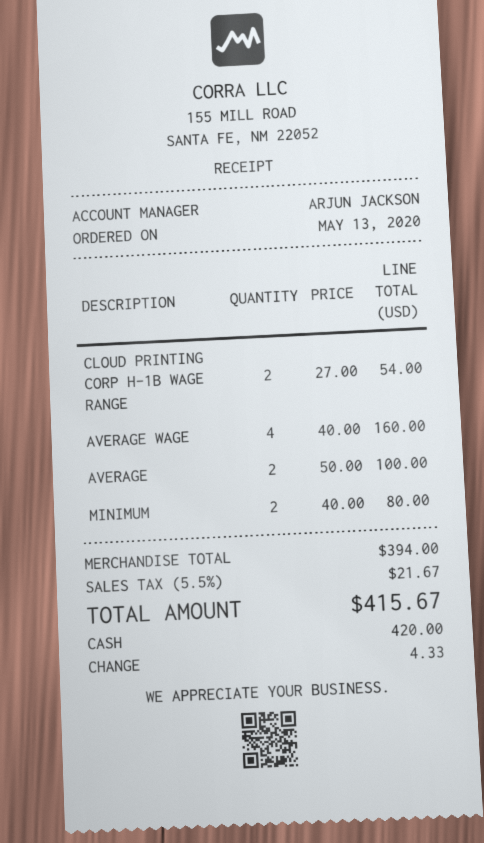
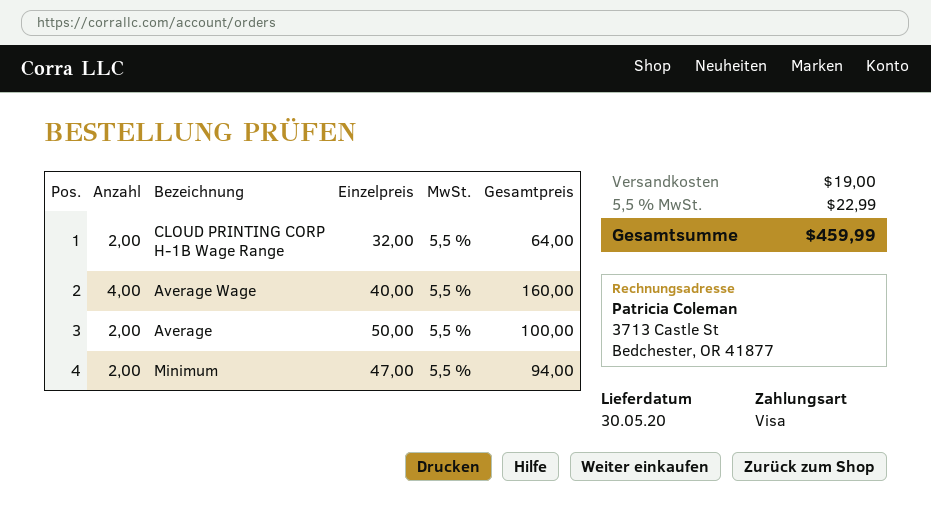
payment method: cash -> Visa
CLOUD PRINTING CORP H-1B WAGE RANGE: 2 x 27.00 = 54.00 -> 2 x 32.00 = 64.00
MINIMUM: 2 x 40.00 = 80.00 -> 2 x 47.00 = 94.00
shipping: none -> 19.00
tax: 5.5% = 21.67 -> 5.5% = 22.99
total: 415.67 -> 459.99

